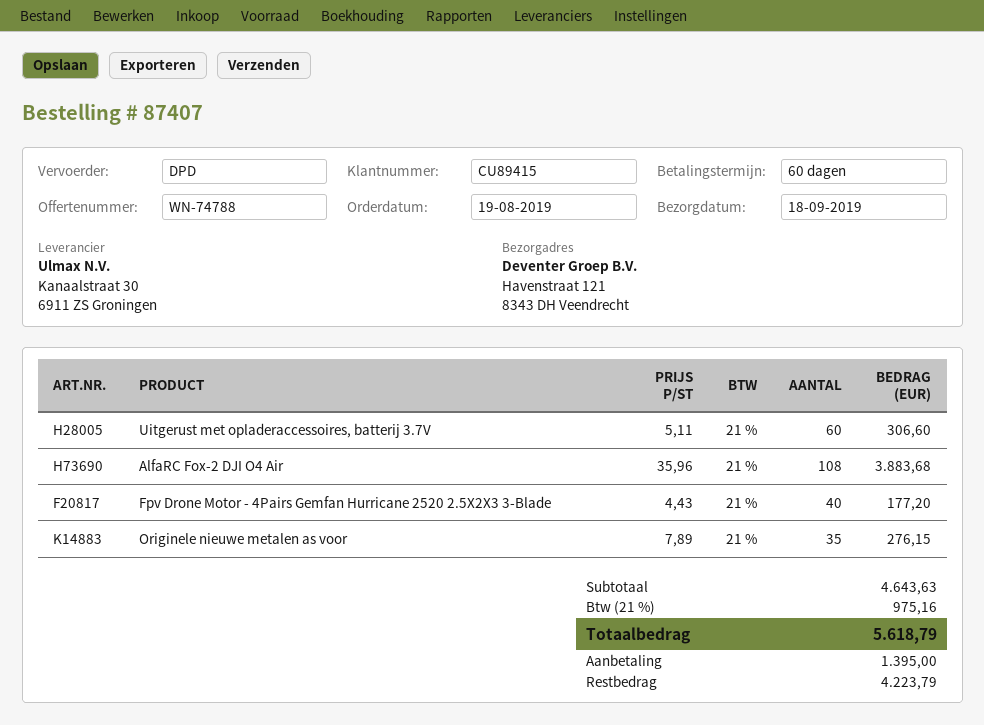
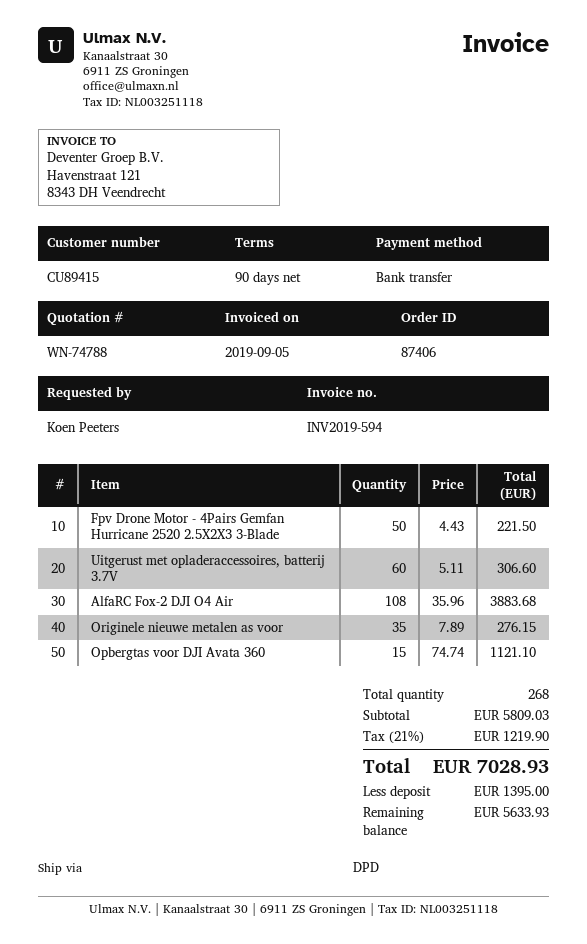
order number: 87407 -> 87406
payment terms: 60 days -> 90 days
Fpv Drone Motor - 4Pairs Gemfan Hurricane 2520 2.5X2X3 3-Blade: 40 x 4.43 = 177.20 -> 50 x 4.43 = 221.50
Opbergtas voor DJI Avata 360: none -> 15 x 74.74 = 1121.10
subtotal: 4643.63 -> 5809.03
tax: 21% = 975.16 -> 21% = 1219.90
total: 5618.79 -> 7028.93
balance: 4223.79 -> 5633.93

